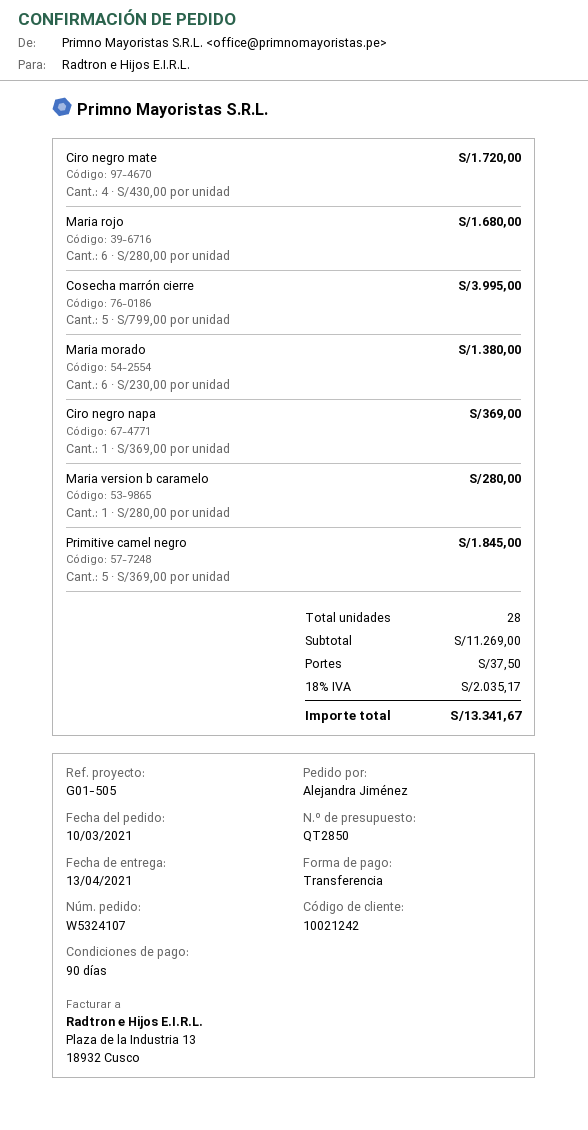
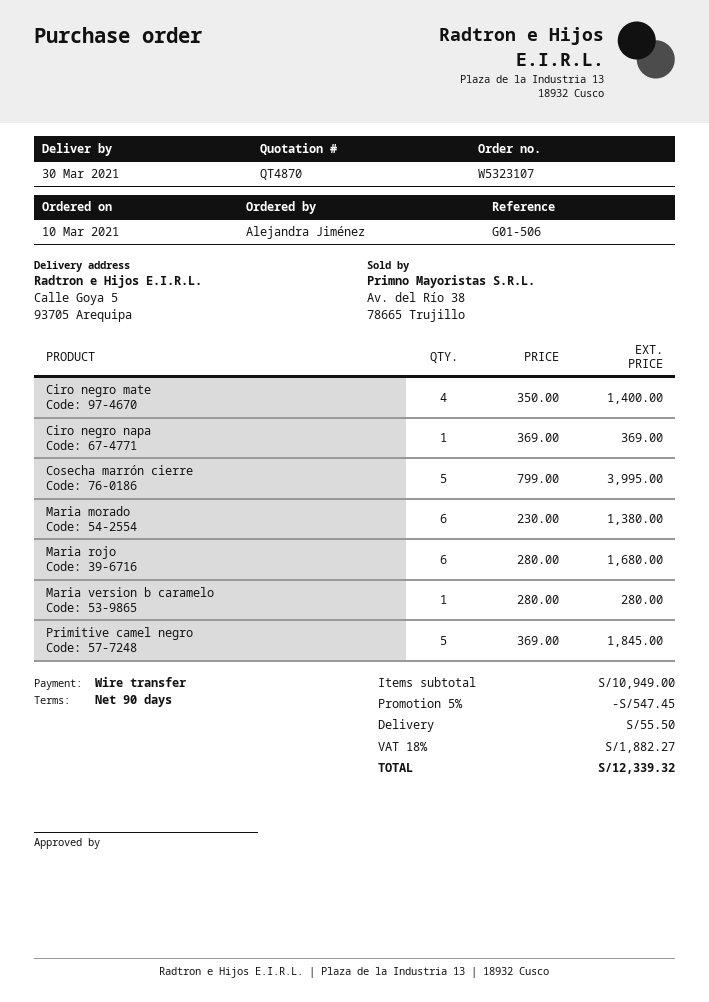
quote number: QT2850 -> QT4870
order number: W5324107 -> W5323107
delivery date: 2021-04-13 -> 2021-03-30
reference: G01-505 -> G01-506
Ciro negro mate: 4 x 430.00 = 1720.00 -> 4 x 350.00 = 1400.00
subtotal: 11269.00 -> 10949.00
discount: none -> 5% = 547.45
shipping: 37.50 -> 55.50
tax: 18% = 2035.17 -> 18% = 1882.27
total: 13341.67 -> 12339.32

